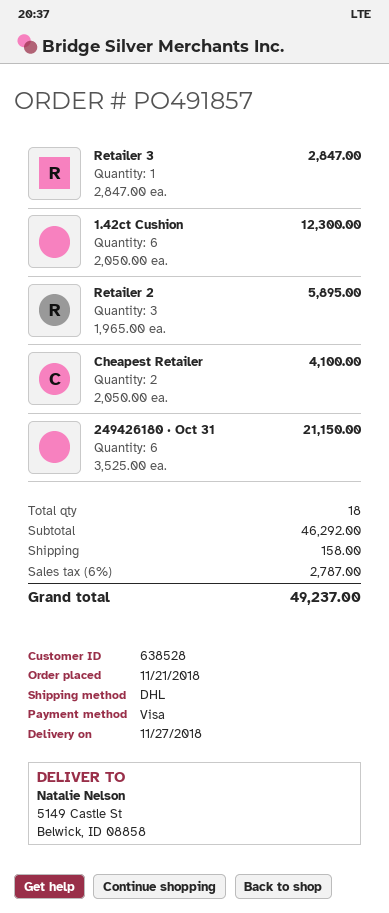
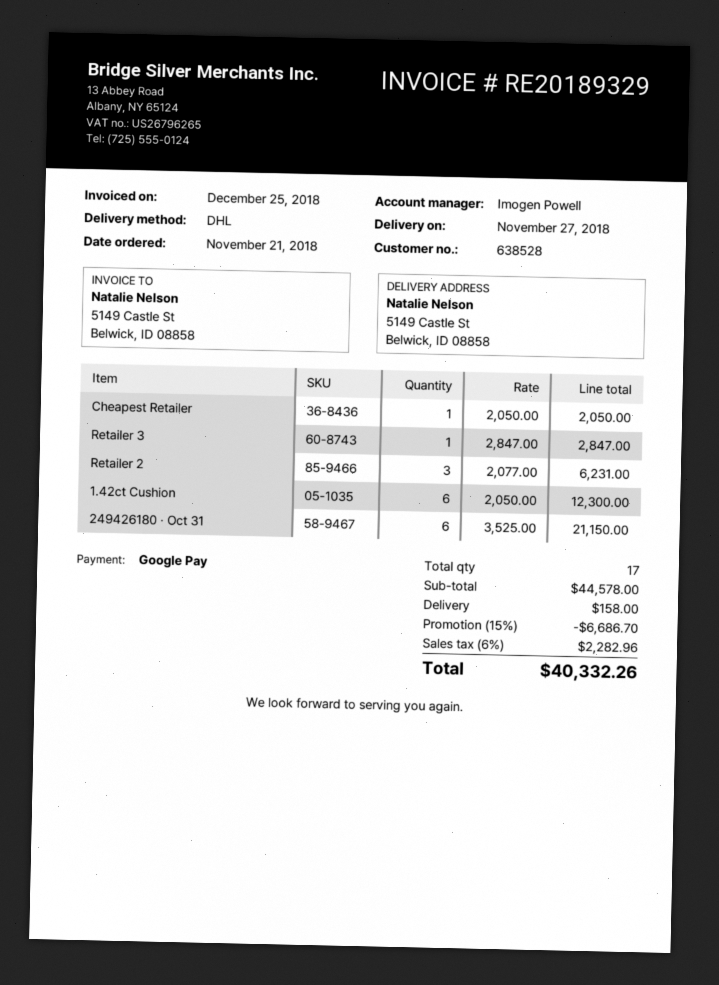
payment method: Visa -> Google Pay
Retailer 2: 3 x 1965.00 = 5895.00 -> 3 x 2077.00 = 6231.00
Cheapest Retailer: 2 x 2050.00 = 4100.00 -> 1 x 2050.00 = 2050.00
total quantity: 18 -> 17
subtotal: 46292.00 -> 44578.00
discount: none -> 15% = 6686.70
tax: 6% = 2787.00 -> 6% = 2282.96
total: 49237.00 -> 40332.26

